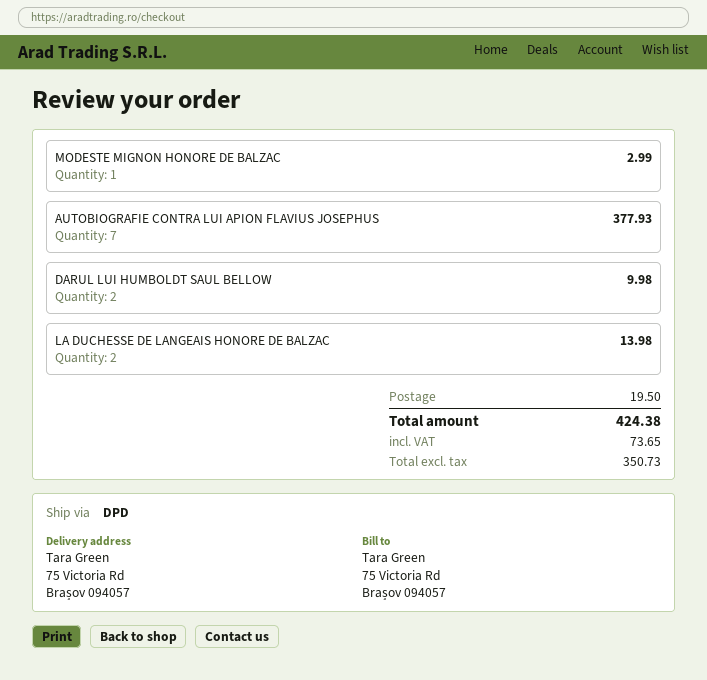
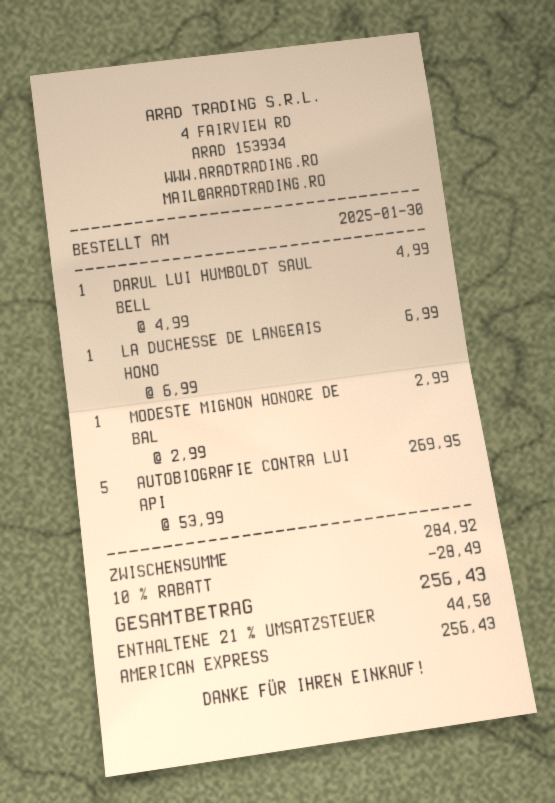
AUTOBIOGRAFIE CONTRA LUI APION FLAVIUS JOSEPHUS: 7 for 377.93 -> 5 for 269.95
DARUL LUI HUMBOLDT SAUL BELLOW: 2 for 9.98 -> 1 for 4.99
LA DUCHESSE DE LANGEAIS HONORE DE BALZAC: 2 for 13.98 -> 1 for 6.99
discount: none -> 10% = 28.49
shipping: 19.50 -> none
tax: 73.65 -> 44.50
total: 424.38 -> 256.43

